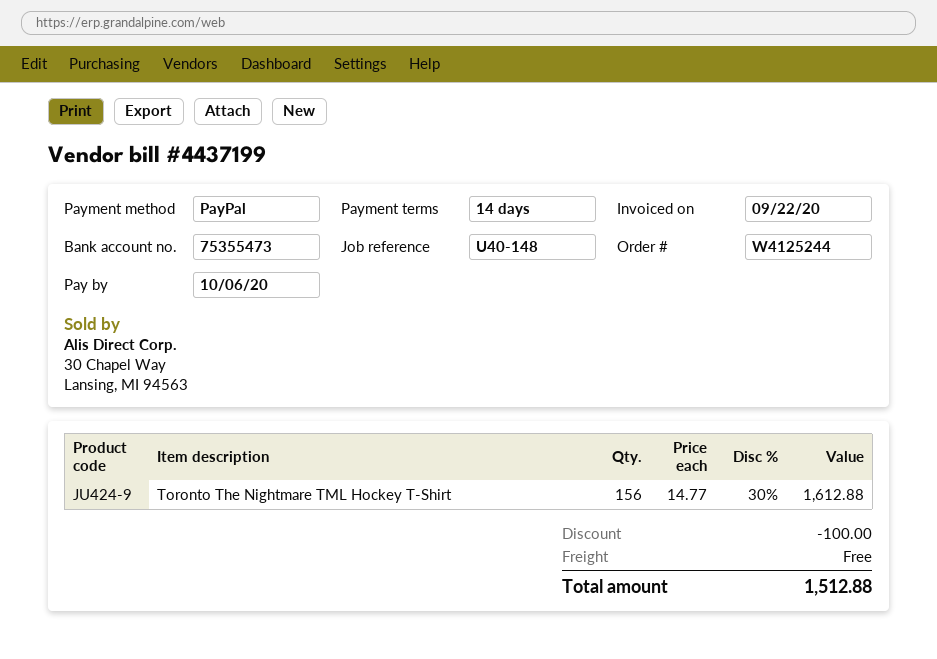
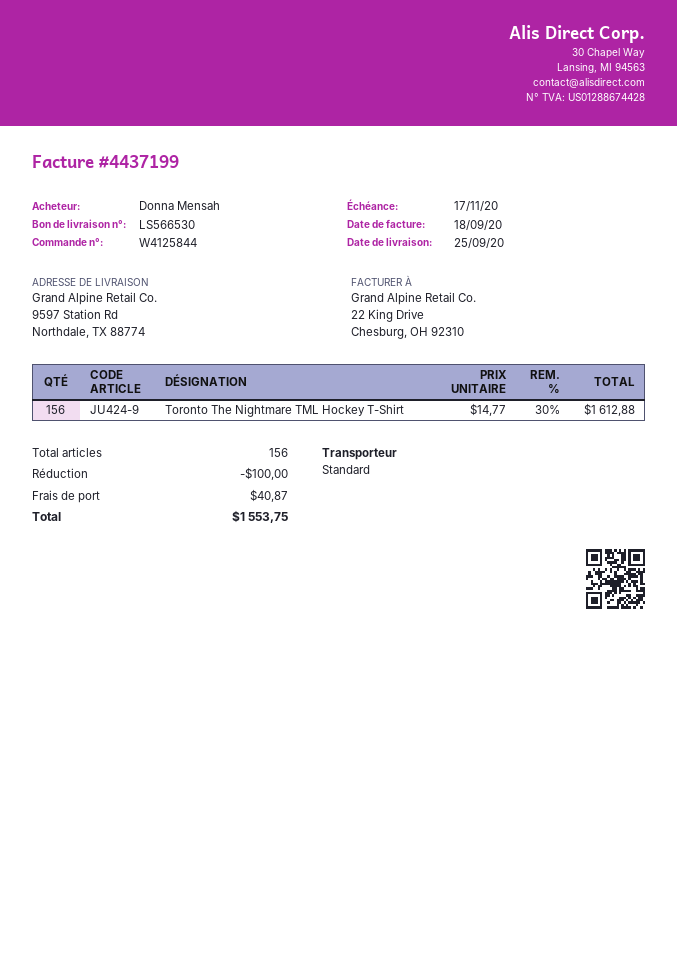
order number: W4125244 -> W4125844
invoice date: 2020-09-22 -> 2020-09-18
due date: 2020-10-06 -> 2020-11-17
shipping: 0.00 -> 40.87
total: 1512.88 -> 1553.75

